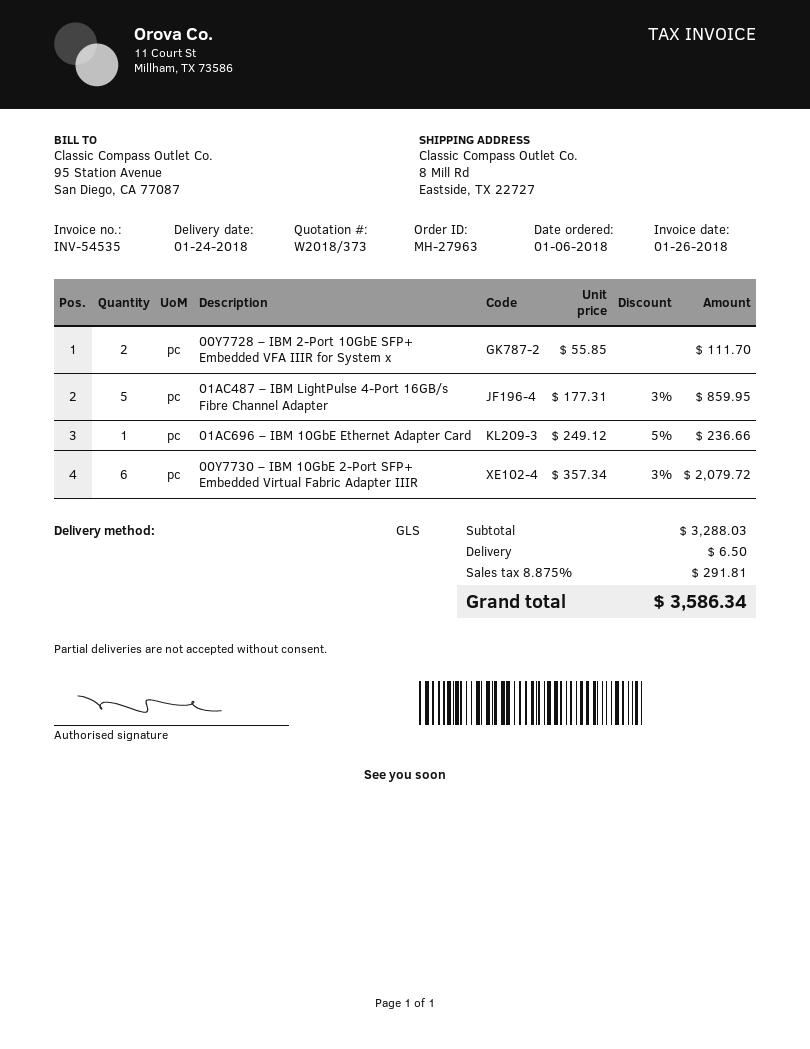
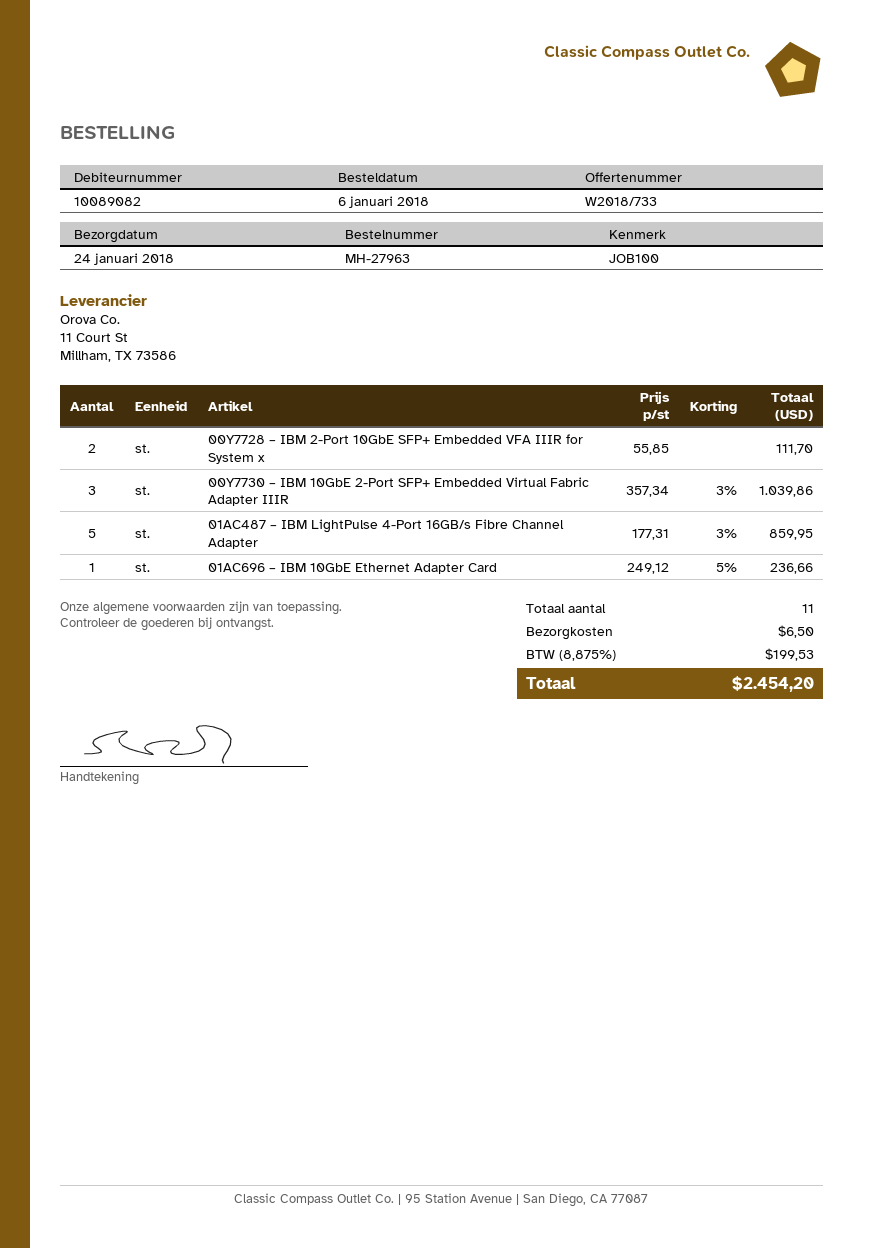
quote number: W2018/373 -> W2018/733
00Y7730 – IBM 10GbE 2-Port SFP+ Embedded Virtual Fabric Adapter IIIR: 6 x 357.34 - 3% = 2079.72 -> 3 x 357.34 - 3% = 1039.86
tax: 8.875% = 291.81 -> 8.875% = 199.53
total: 3586.34 -> 2454.20

